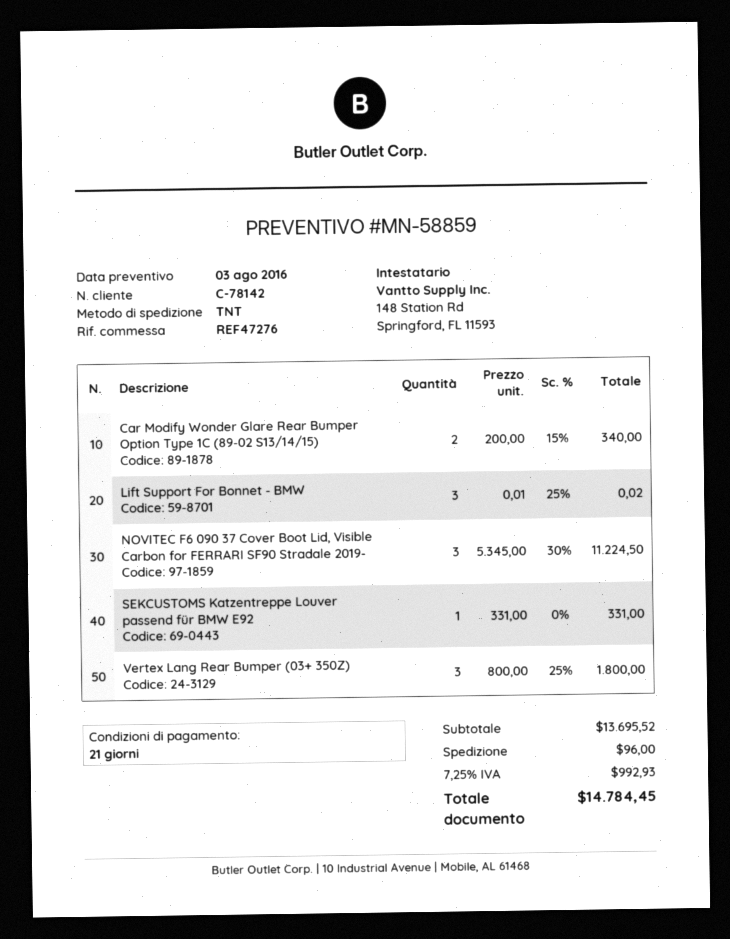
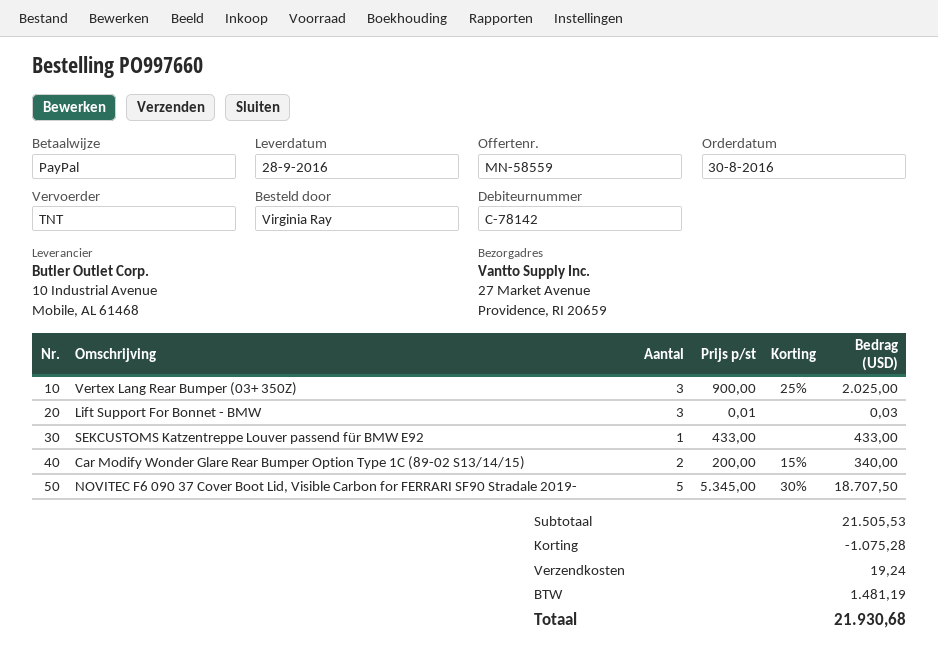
quote number: MN-58859 -> MN-58559
Lift Support For Bonnet - BMW: 3 x 0.01 - 25% = 0.02 -> 3 x 0.01 = 0.03
NOVITEC F6 090 37 Cover Boot Lid, Visible Carbon for FERRARI SF90 Stradale 2019-: 3 x 5345.00 - 30% = 11224.50 -> 5 x 5345.00 - 30% = 18707.50
SEKCUSTOMS Katzentreppe Louver passend für BMW E92: 1 x 331.00 = 331.00 -> 1 x 433.00 = 433.00
Vertex Lang Rear Bumper (03+ 350Z): 3 x 800.00 - 25% = 1800.00 -> 3 x 900.00 - 25% = 2025.00
subtotal: 13695.52 -> 21505.53
discount: none -> 1075.28
shipping: 96.00 -> 19.24
tax: 992.93 -> 1481.19
total: 14784.45 -> 21930.68

